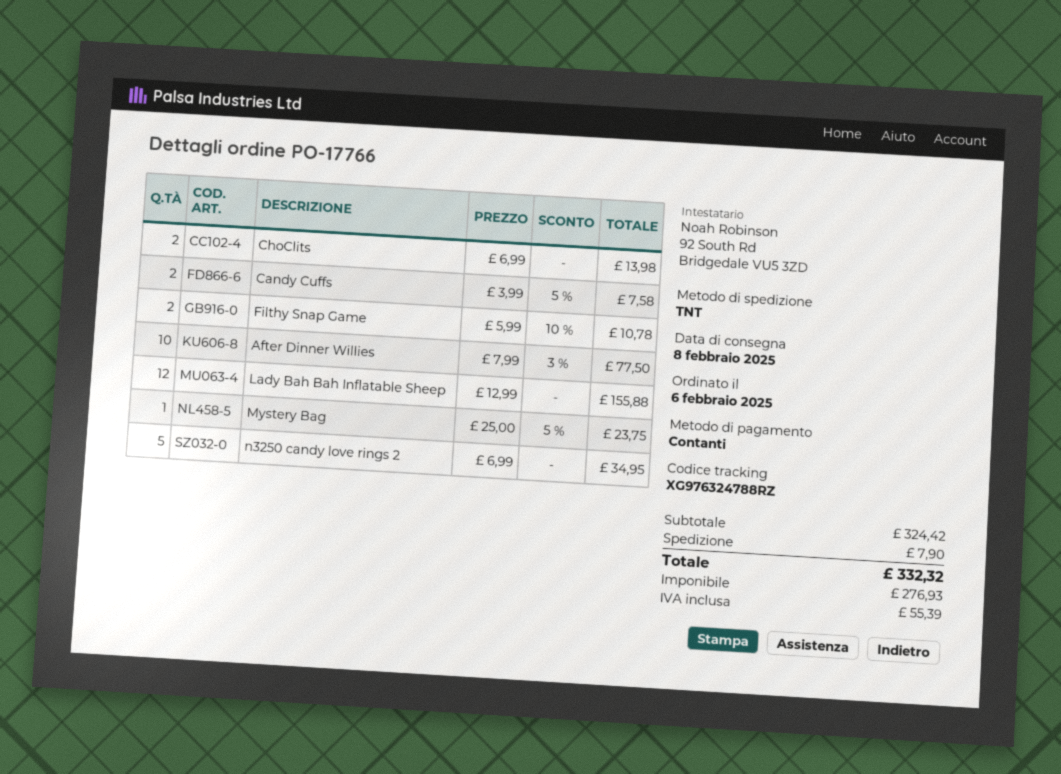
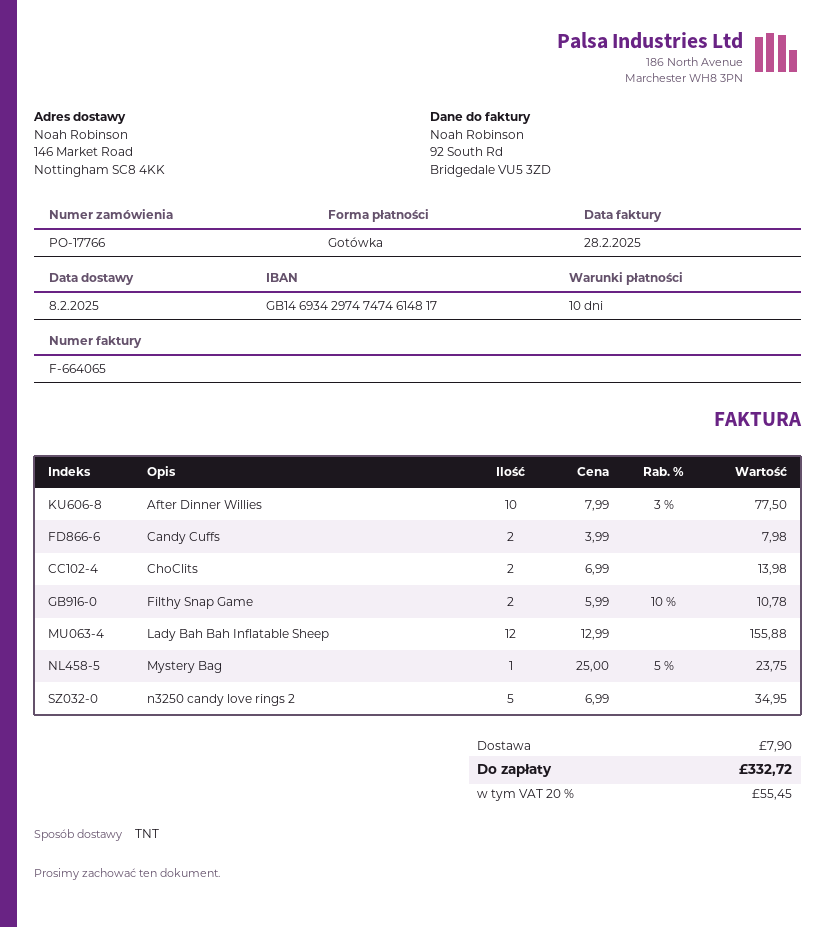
Candy Cuffs: 2 x 3.99 - 5% = 7.58 -> 2 x 3.99 = 7.98
tax: 55.39 -> 55.45
total: 332.32 -> 332.72

